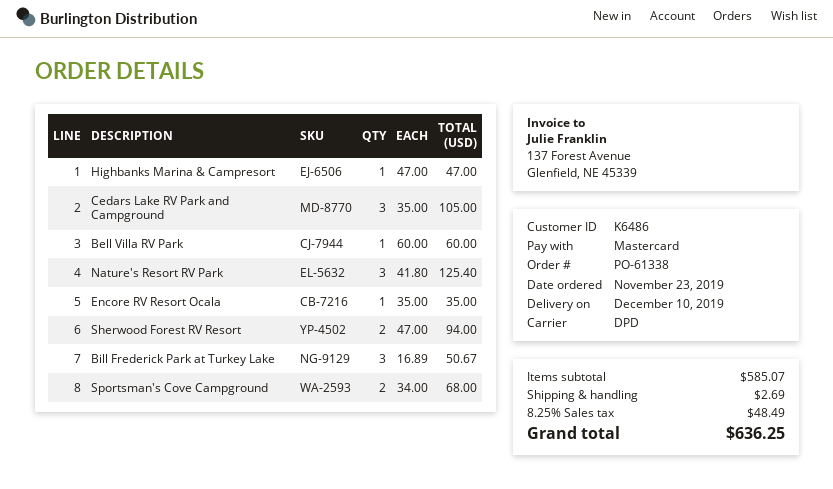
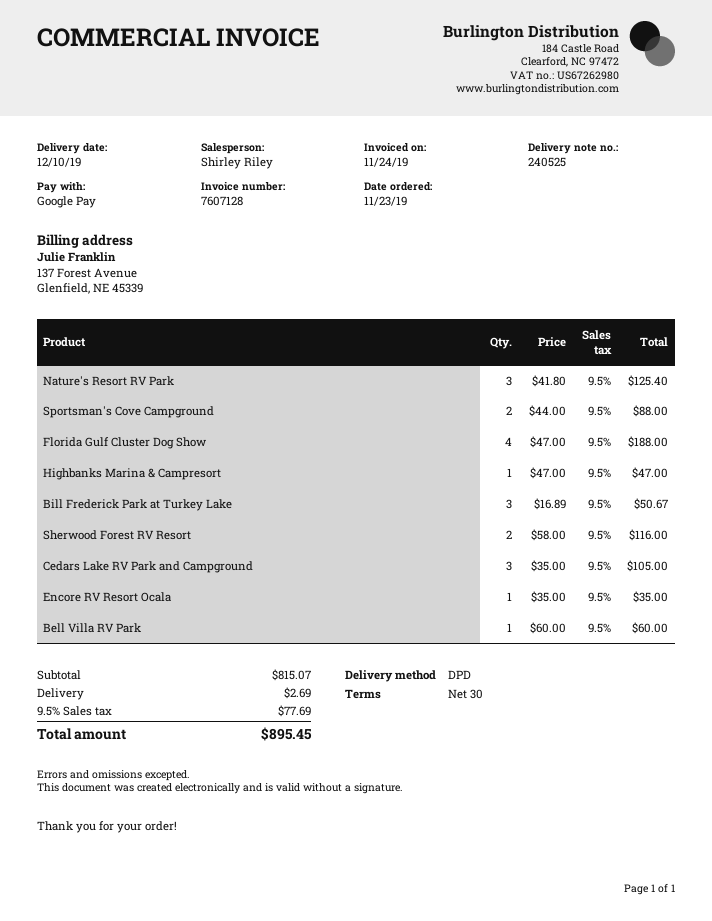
payment method: Mastercard -> Google Pay
Sherwood Forest RV Resort: 2 x 47.00 = 94.00 -> 2 x 58.00 = 116.00
Sportsman's Cove Campground: 2 x 34.00 = 68.00 -> 2 x 44.00 = 88.00
Florida Gulf Cluster Dog Show: none -> 4 x 47.00 = 188.00
subtotal: 585.07 -> 815.07
tax: 8.25% = 48.49 -> 9.5% = 77.69
total: 636.25 -> 895.45

